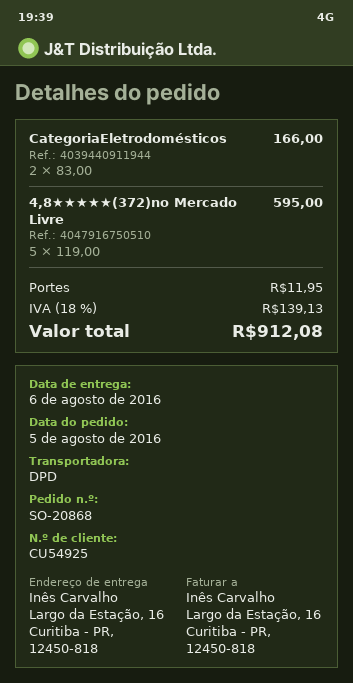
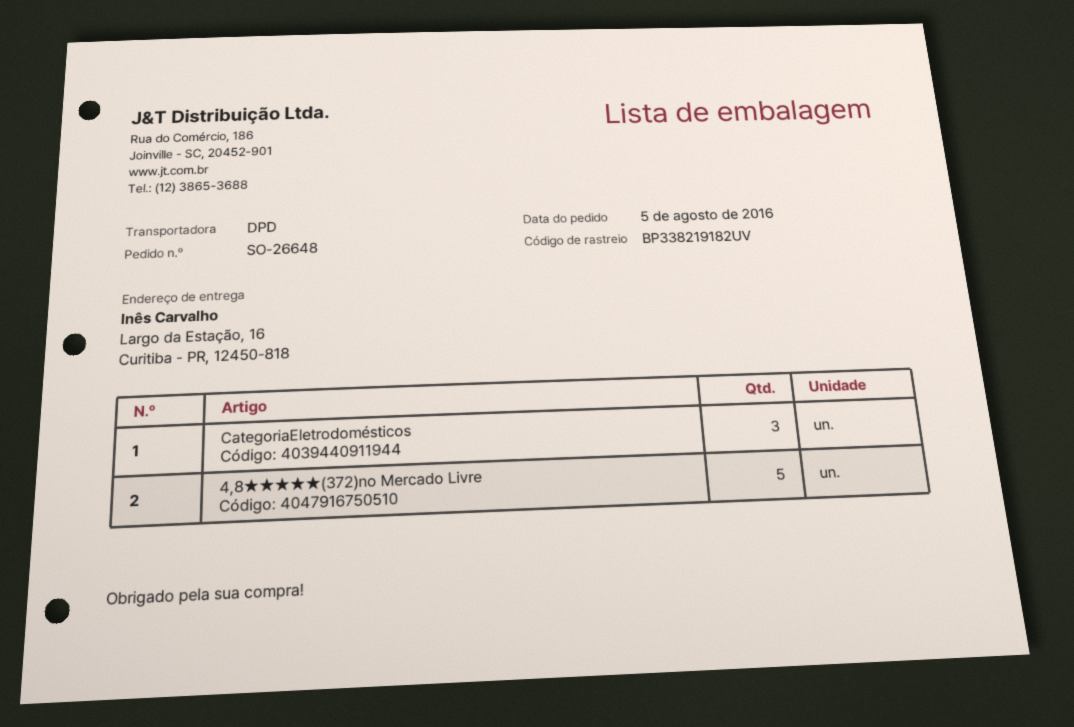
order number: SO-20868 -> SO-26648
CategoriaEletrodomésticos: 2 -> 3

